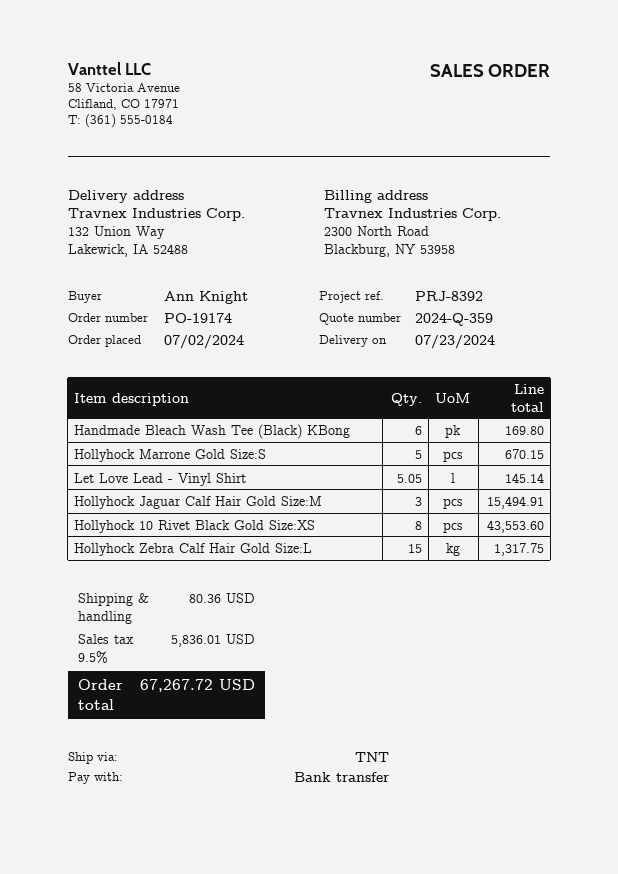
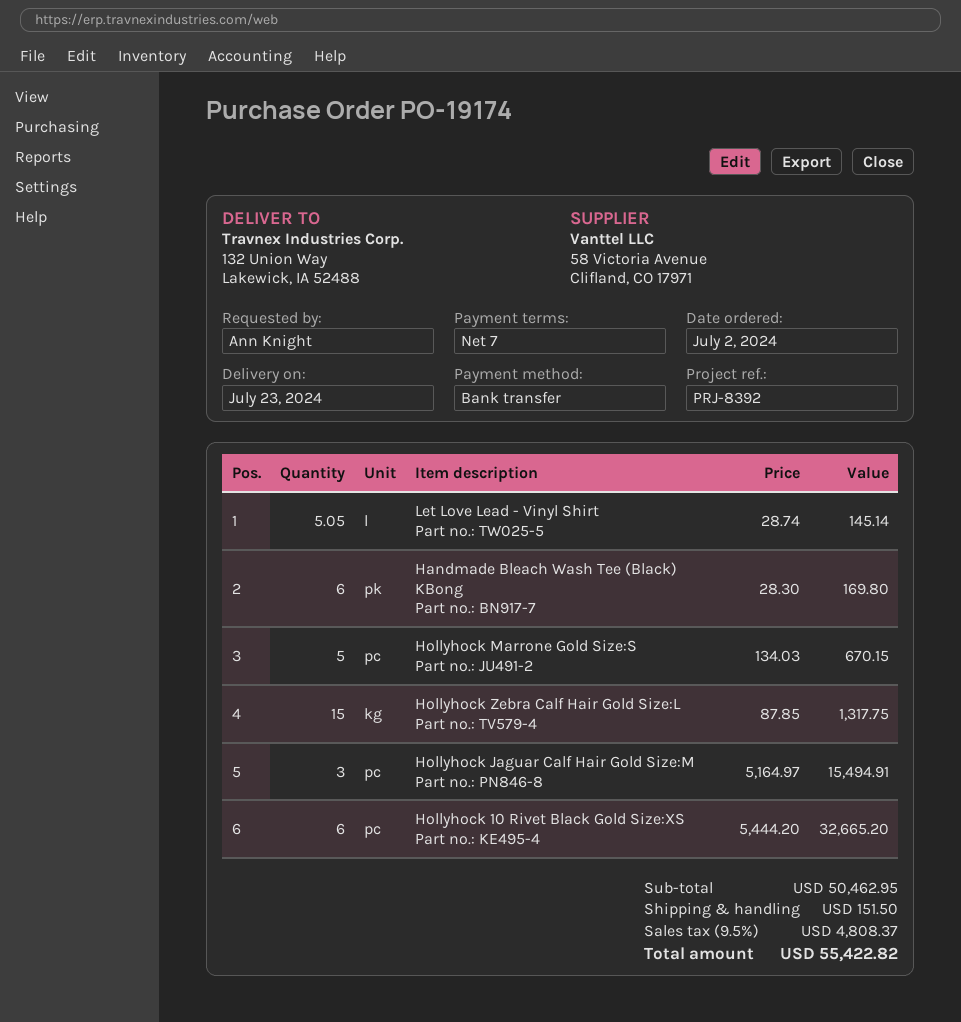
Hollyhock 10 Rivet Black Gold Size:XS: 8 for 43553.60 -> 6 for 32665.20
shipping: 80.36 -> 151.50
tax: 9.5% = 5836.01 -> 9.5% = 4808.37
total: 67267.72 -> 55422.82

